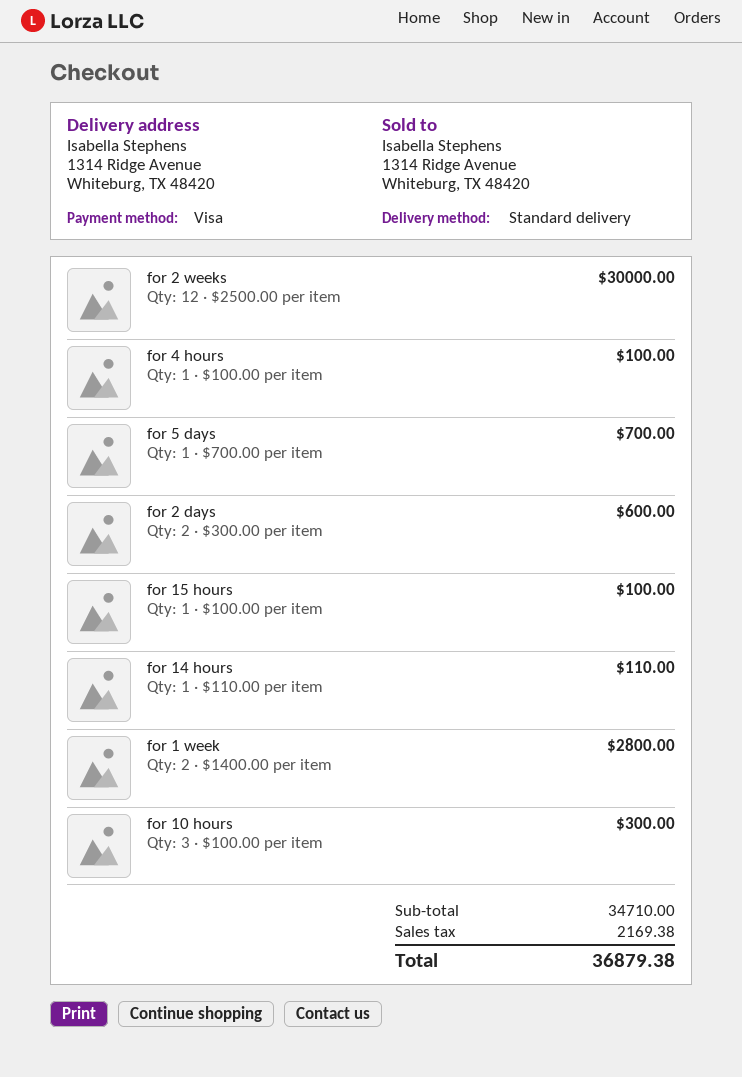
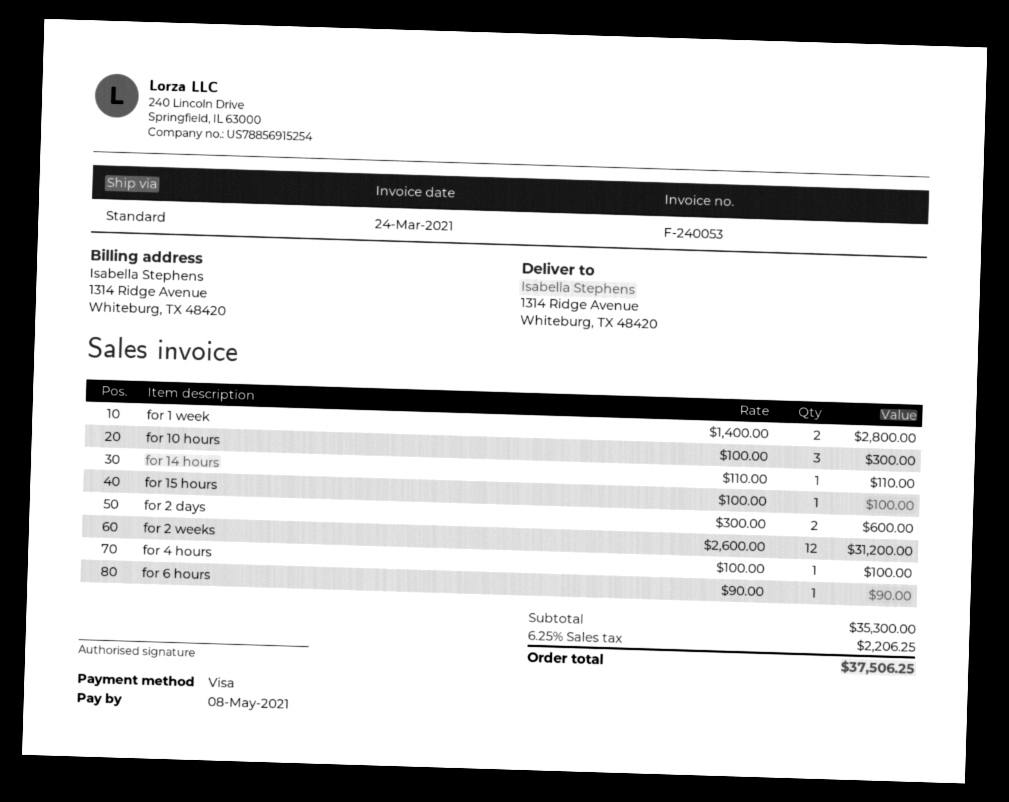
for 2 weeks: 12 x 2500.00 = 30000.00 -> 12 x 2600.00 = 31200.00
for 5 days: 1 x 700.00 = 700.00 -> none
for 6 hours: none -> 1 x 90.00 = 90.00
subtotal: 34710.00 -> 35300.00
tax: 2169.38 -> 2206.25
total: 36879.38 -> 37506.25

